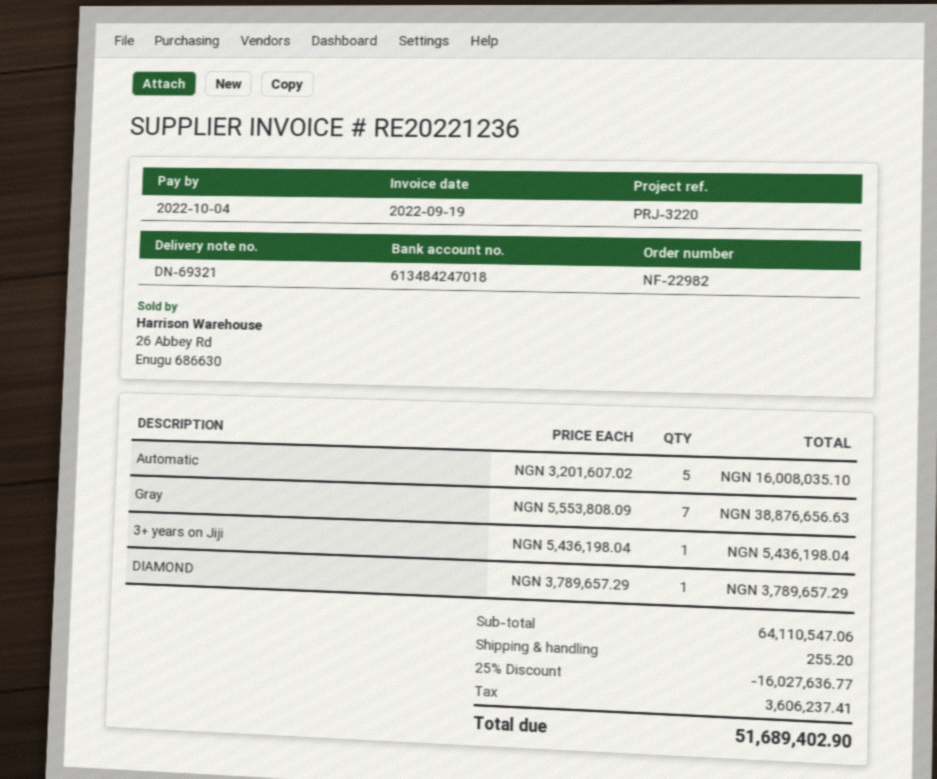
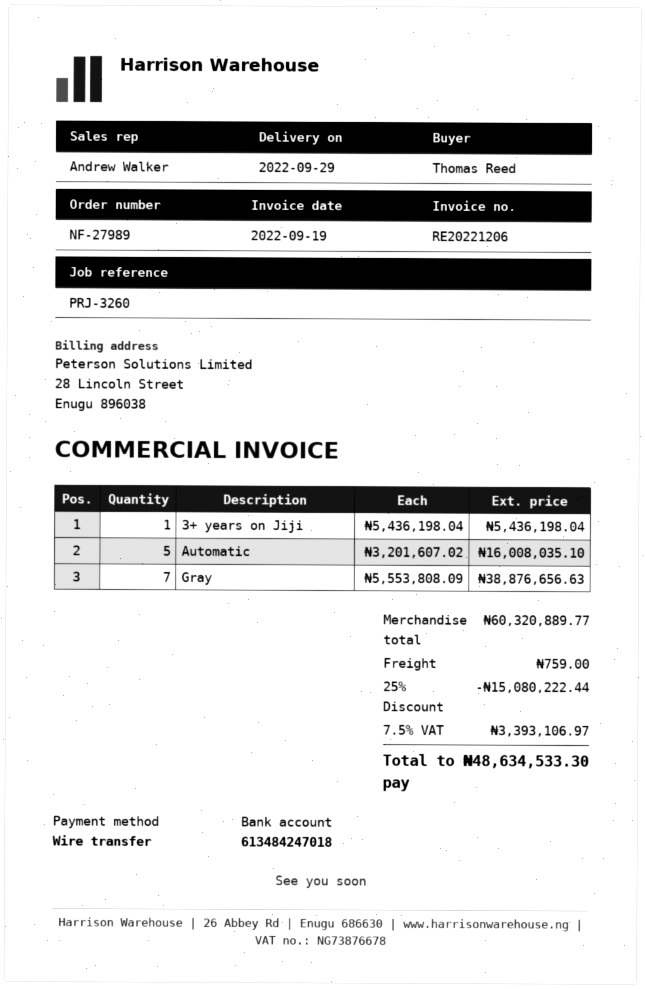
order number: NF-22982 -> NF-27989
invoice number: RE20221236 -> RE20221206
reference: PRJ-3220 -> PRJ-3260
DIAMOND: 1 x 3789657.29 = 3789657.29 -> none
subtotal: 64110547.06 -> 60320889.77
discount: 25% = 16027636.77 -> 25% = 15080222.44
shipping: 255.20 -> 759.00
tax: 3606237.41 -> 3393106.97
total: 51689402.90 -> 48634533.30

